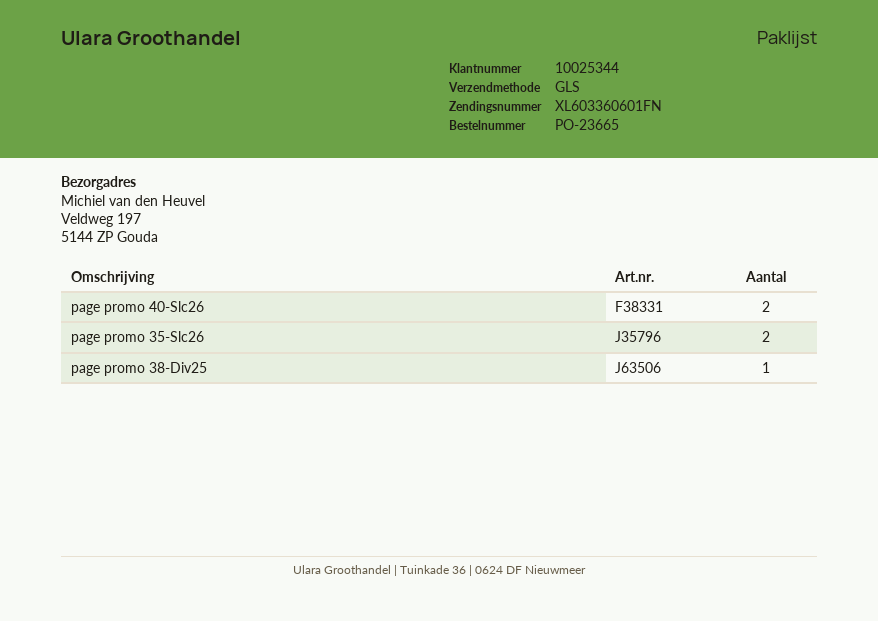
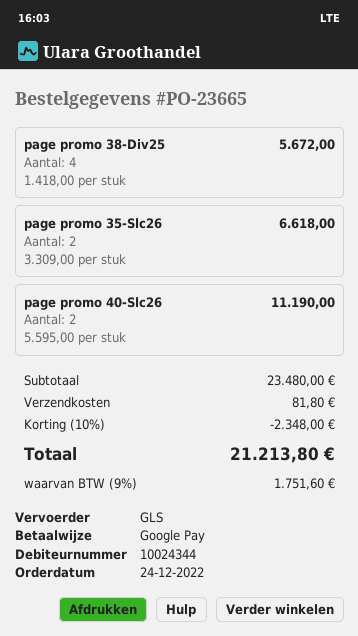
customer number: 10025344 -> 10024344
page promo 38-Div25: 1 -> 4

